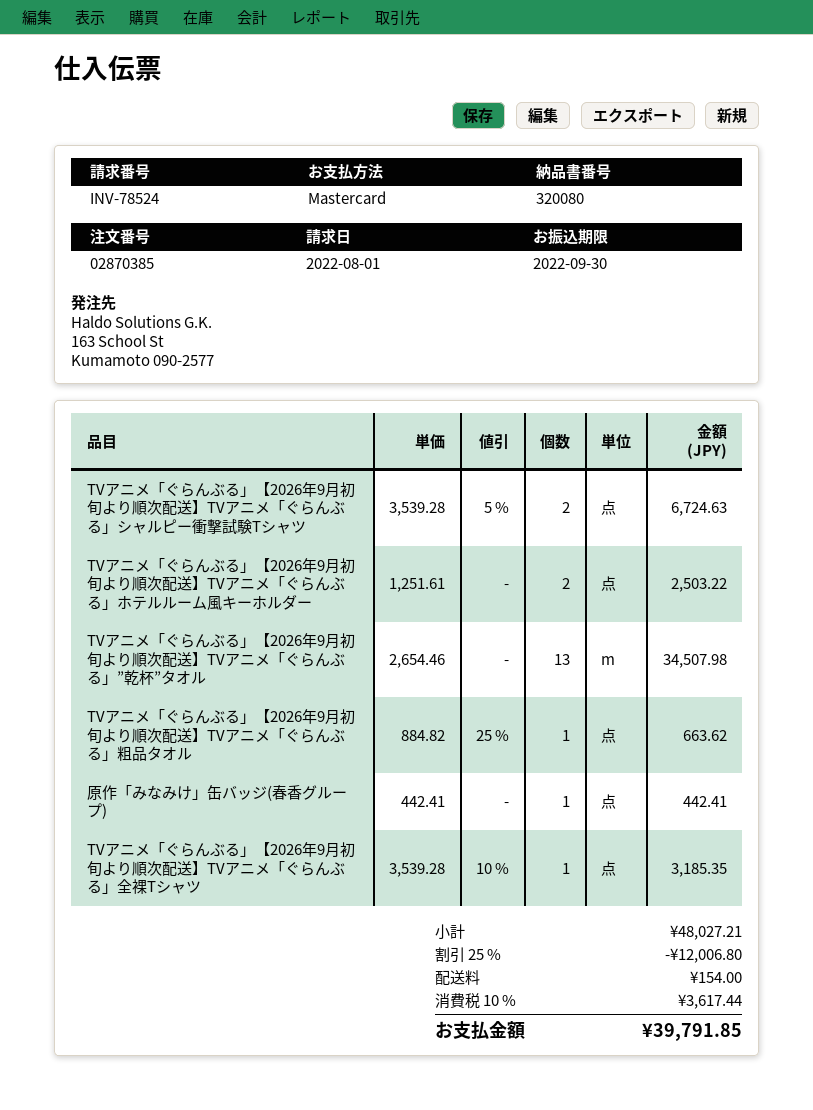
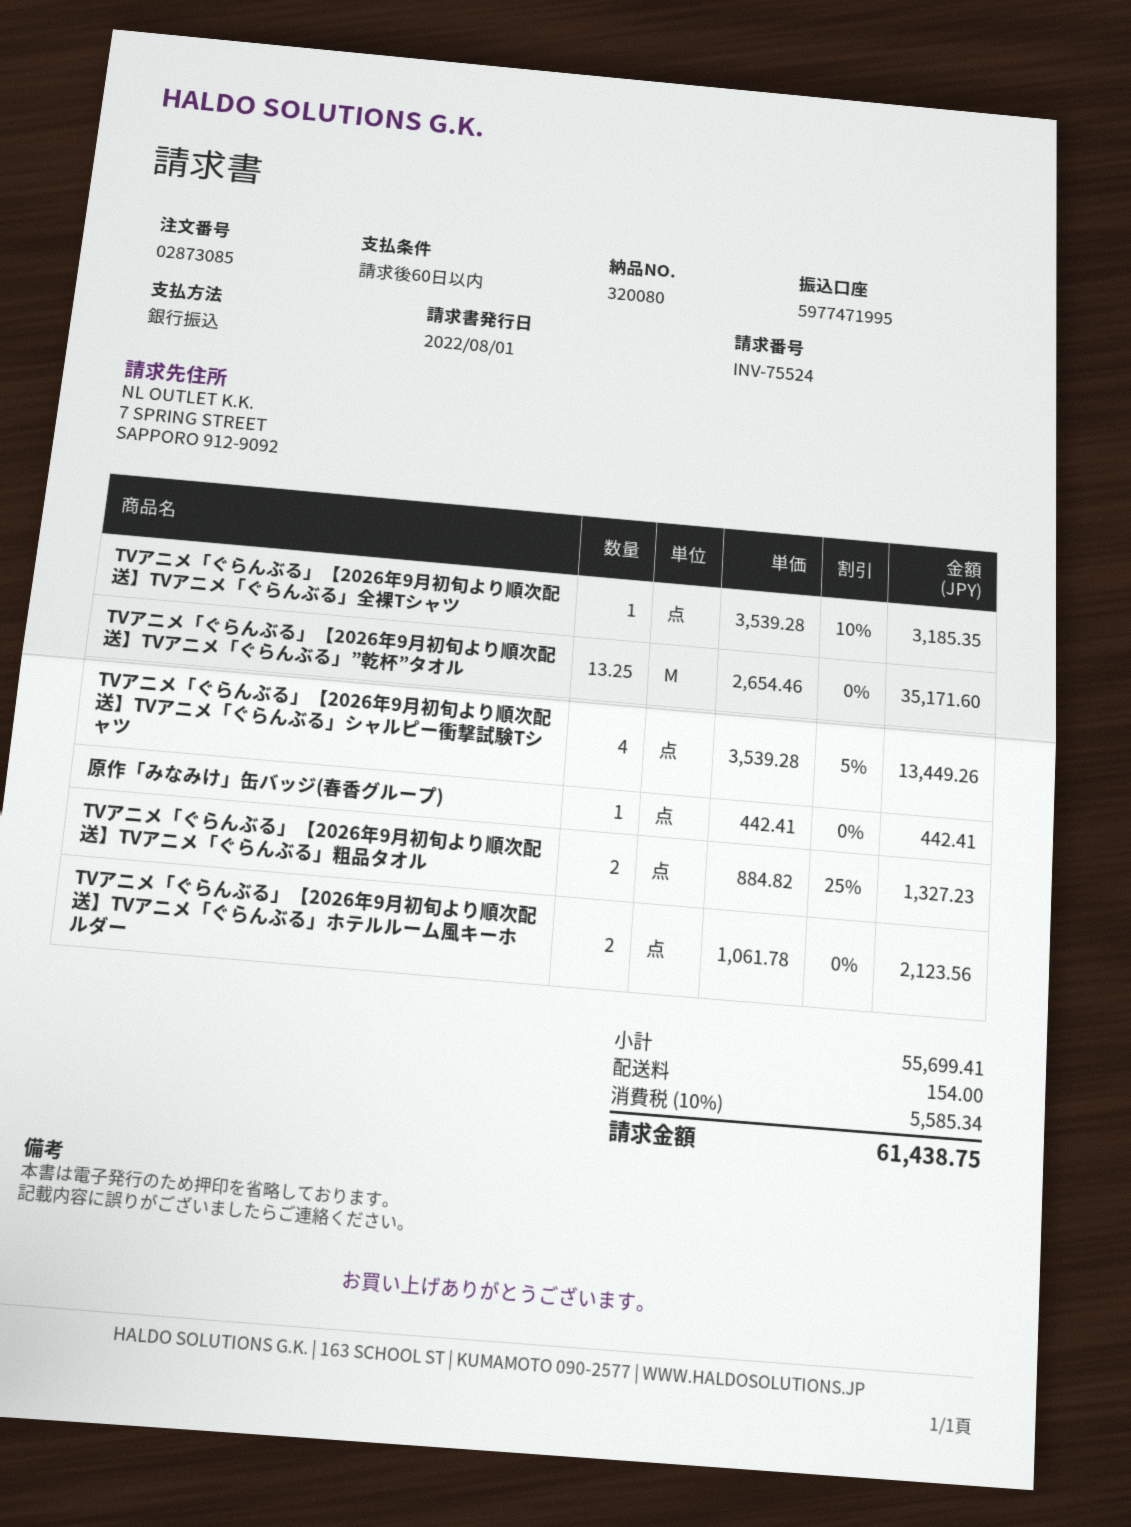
order number: 02870385 -> 02873085
invoice number: INV-78524 -> INV-75524
payment method: Mastercard -> bank transfer
TVアニメ「ぐらんぶる」【2026年9月初旬より順次配送】TVアニメ「ぐらんぶる」シャルピー衝撃試験Tシャツ: 2 x 3539.28 - 5% = 6724.63 -> 4 x 3539.28 - 5% = 13449.26
TVアニメ「ぐらんぶる」【2026年9月初旬より順次配送】TVアニメ「ぐらんぶる」ホテルルーム風キーホルダー: 2 x 1251.61 = 2503.22 -> 2 x 1061.78 = 2123.56
TVアニメ「ぐらんぶる」【2026年9月初旬より順次配送】TVアニメ「ぐらんぶる」”乾杯”タオル: 13 x 2654.46 = 34507.98 -> 13.25 x 2654.46 = 35171.60
TVアニメ「ぐらんぶる」【2026年9月初旬より順次配送】TVアニメ「ぐらんぶる」粗品タオル: 1 x 884.82 - 25% = 663.62 -> 2 x 884.82 - 25% = 1327.23
subtotal: 48027.21 -> 55699.41
discount: 25% = 12006.80 -> none
tax: 10% = 3617.44 -> 10% = 5585.34
total: 39791.85 -> 61438.75

